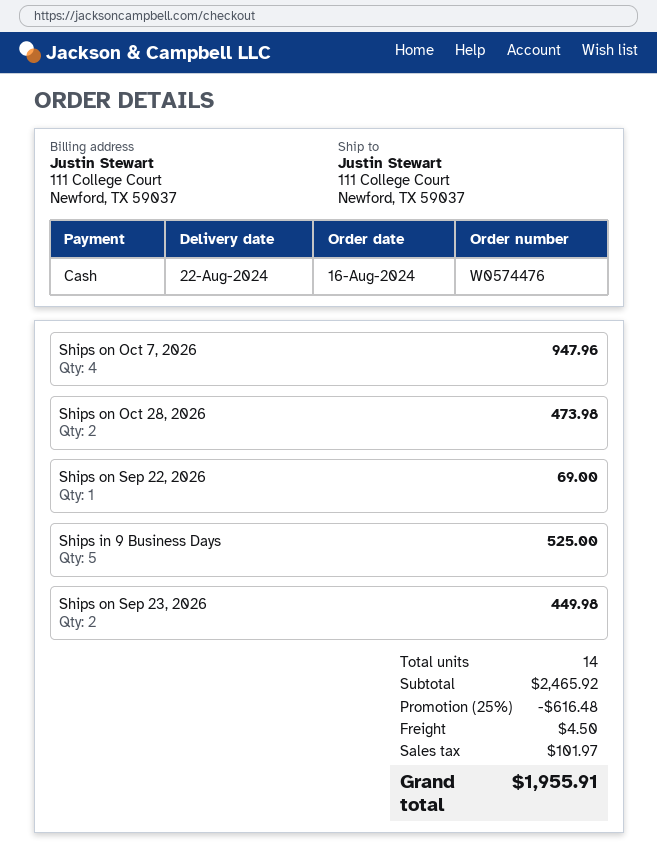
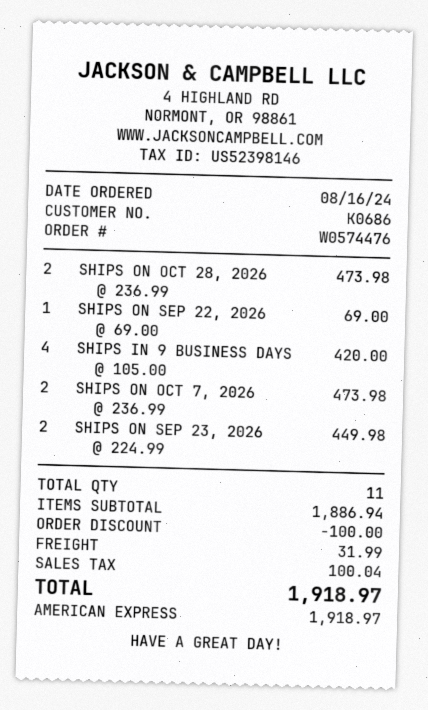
payment method: cash -> American Express
Ships on Oct 7, 2026: 4 for 947.96 -> 2 for 473.98
Ships in 9 Business Days: 5 for 525.00 -> 4 for 420.00
total quantity: 14 -> 11
subtotal: 2465.92 -> 1886.94
discount: 616.48 -> 100.00
shipping: 4.50 -> 31.99
tax: 101.97 -> 100.04
total: 1955.91 -> 1918.97

